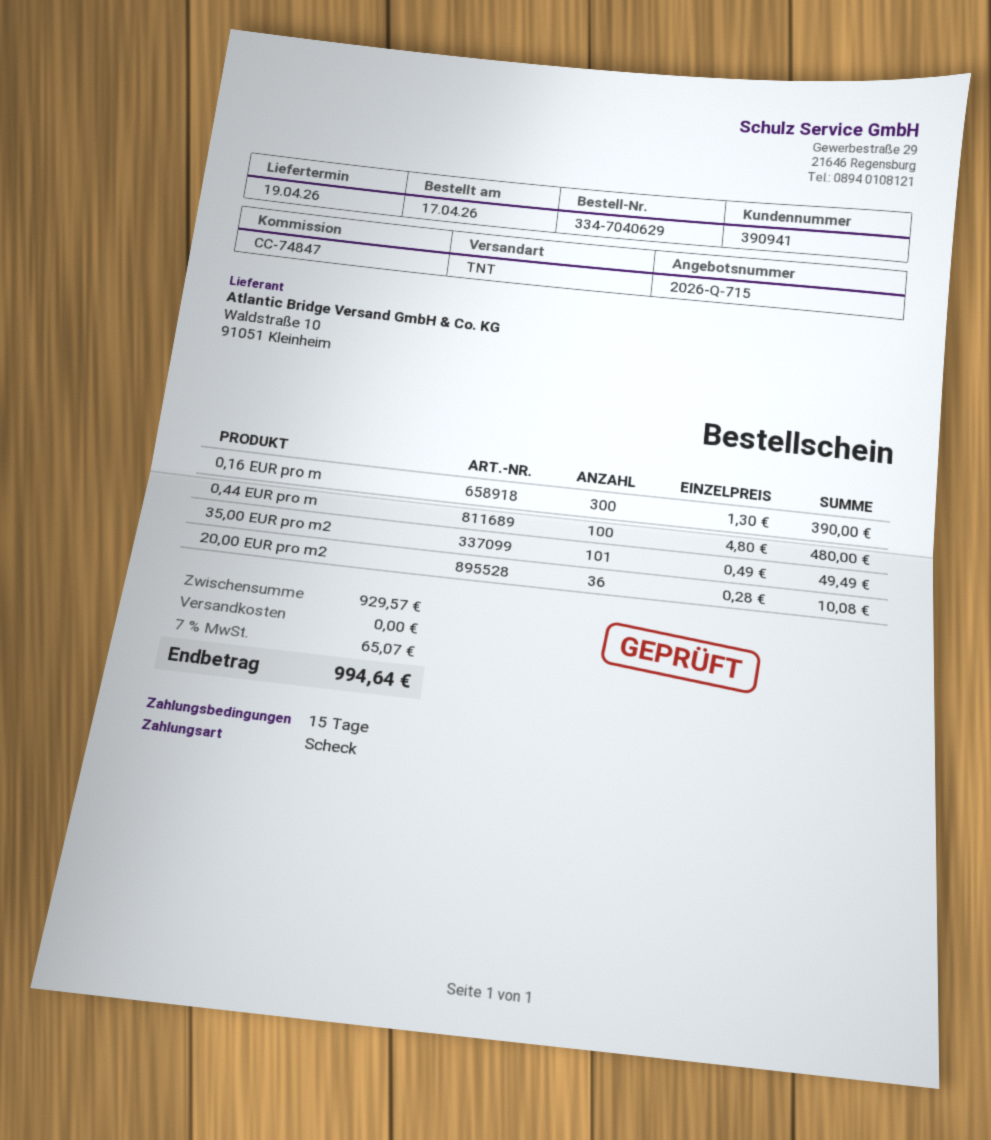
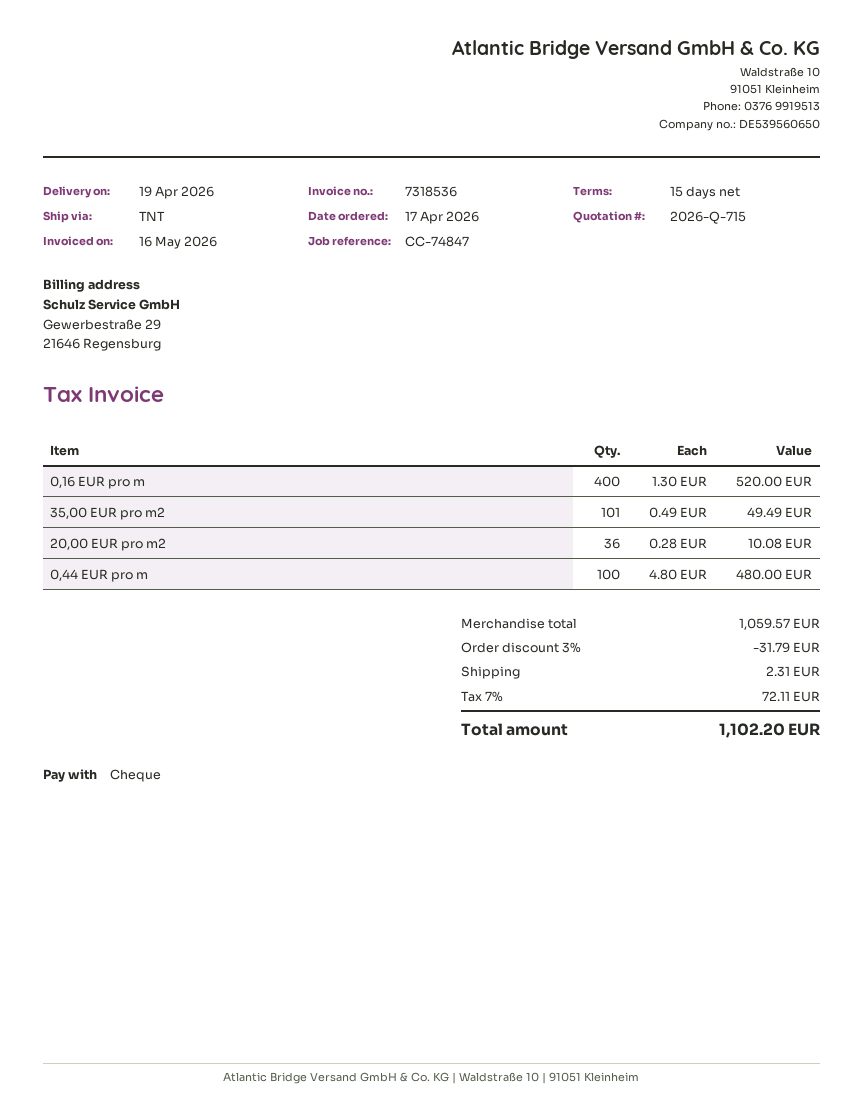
0,16 EUR pro m: 300 x 1.30 = 390.00 -> 400 x 1.30 = 520.00
subtotal: 929.57 -> 1059.57
discount: none -> 3% = 31.79
shipping: 0.00 -> 2.31
tax: 7% = 65.07 -> 7% = 72.11
total: 994.64 -> 1102.20

